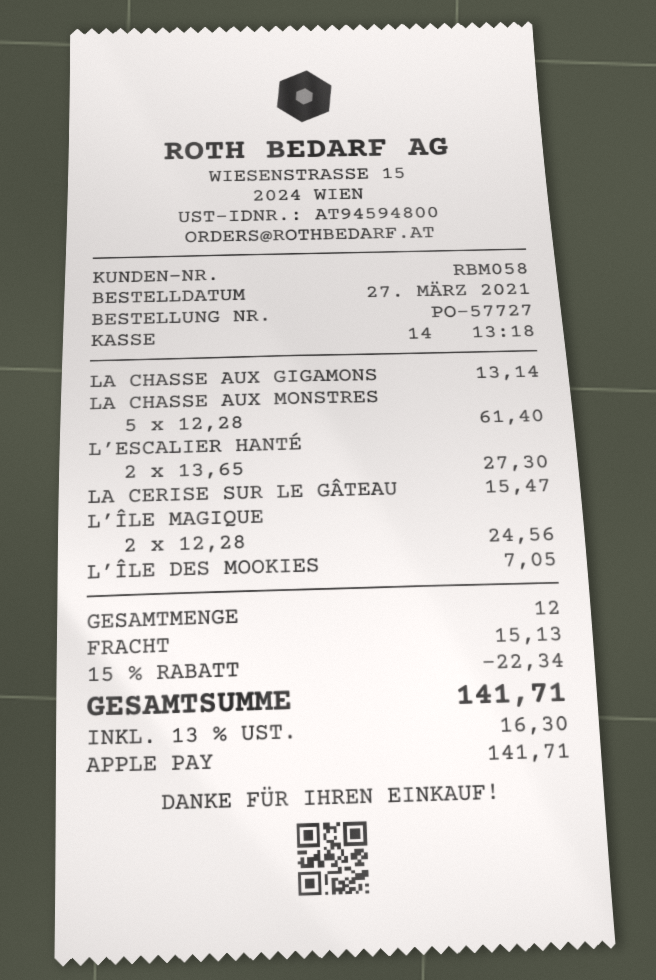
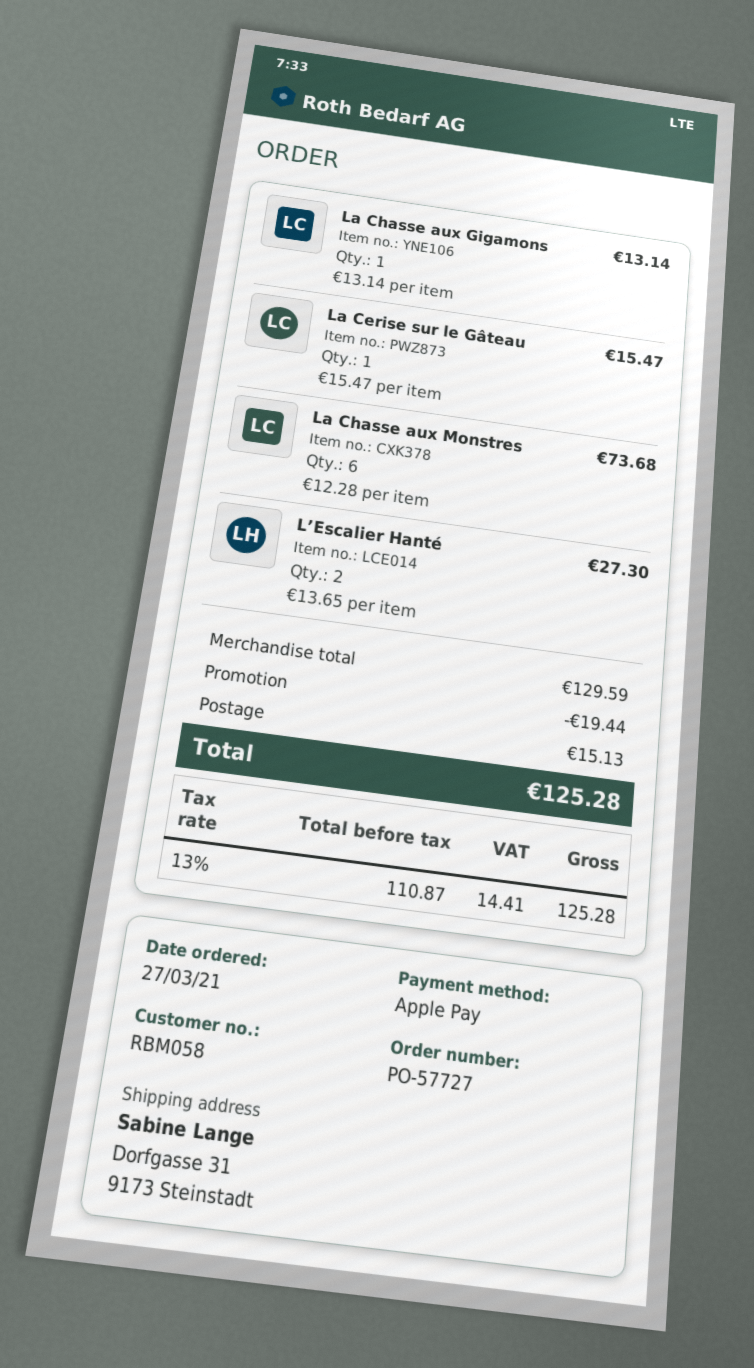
LA CHASSE AUX MONSTRES: 5 x 12.28 = 61.40 -> 6 x 12.28 = 73.68
L’ÎLE MAGIQUE: 2 x 12.28 = 24.56 -> none
L’ÎLE DES MOOKIES: 1 x 7.05 = 7.05 -> none
discount: 22.34 -> 19.44
tax: 13% = 16.30 -> 13% = 14.41
total: 141.71 -> 125.28

